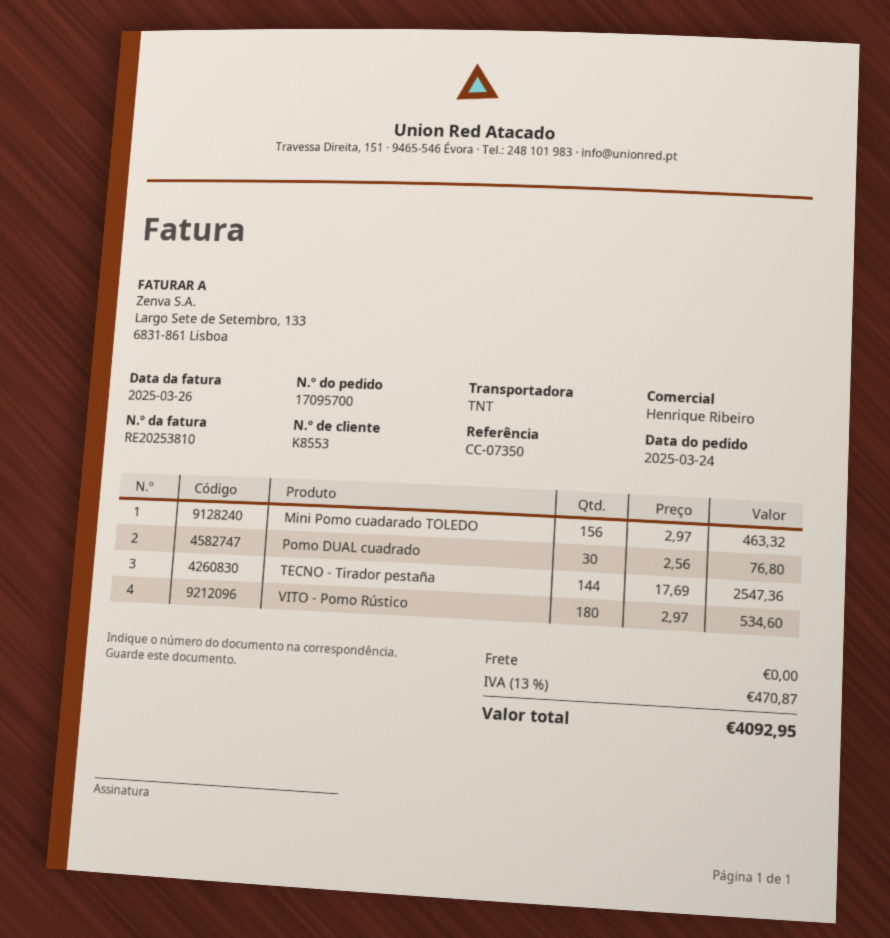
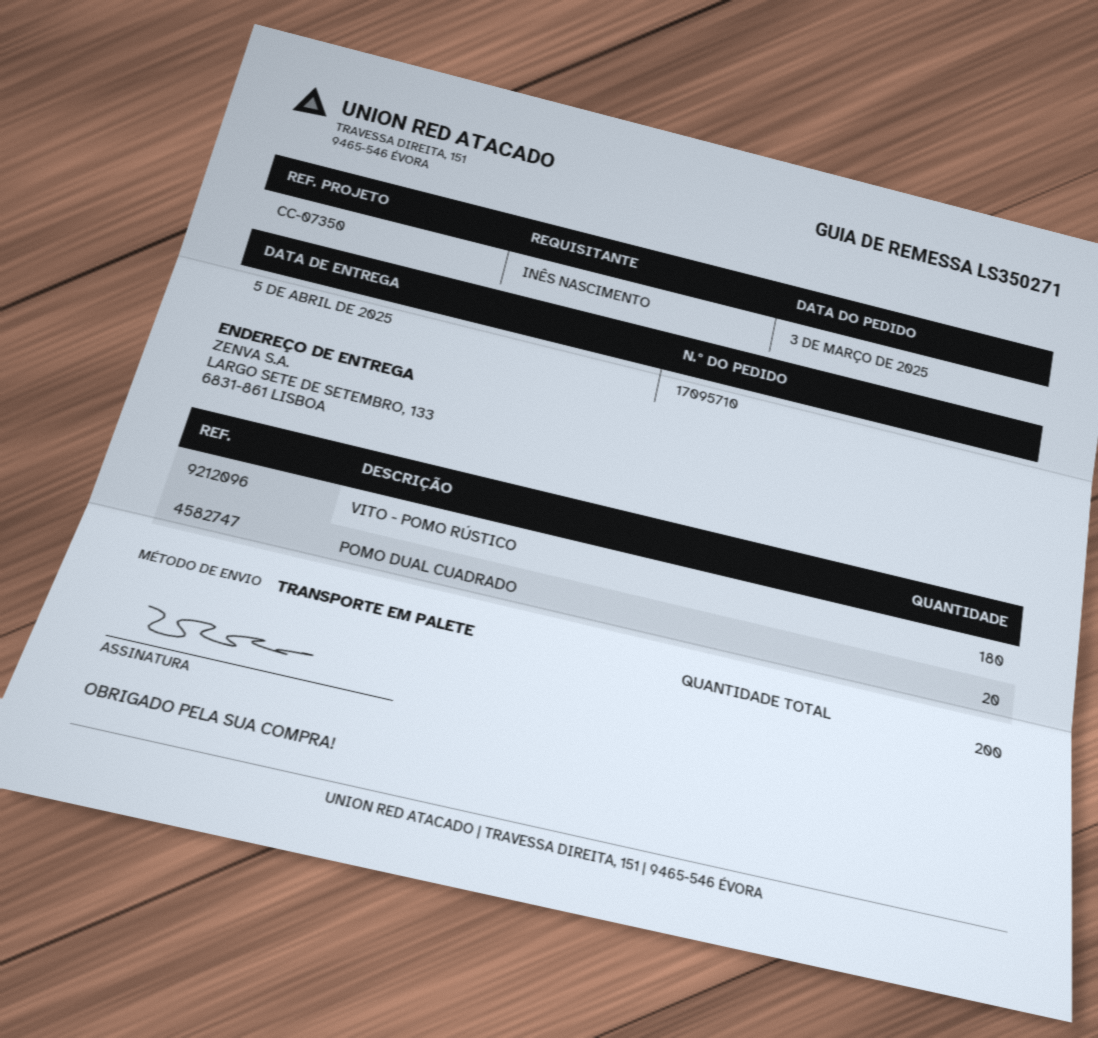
order number: 17095700 -> 17095710
order date: 2025-03-24 -> 2025-03-03
shipping method: TNT -> pallet freight
Mini Pomo cuadarado TOLEDO: 156 -> none
Pomo DUAL cuadrado: 30 -> 20
TECNO - Tirador pestaña: 144 -> none

